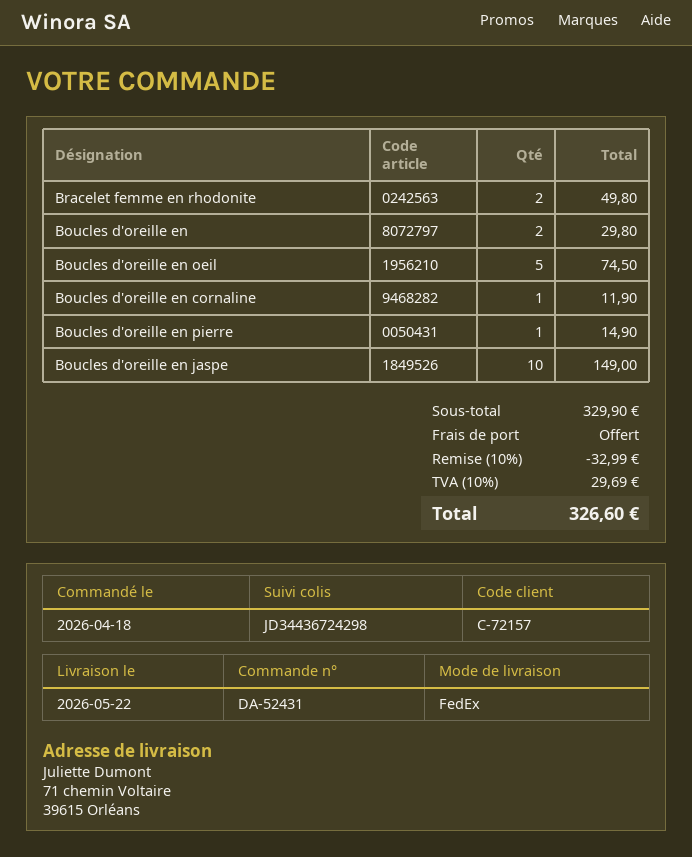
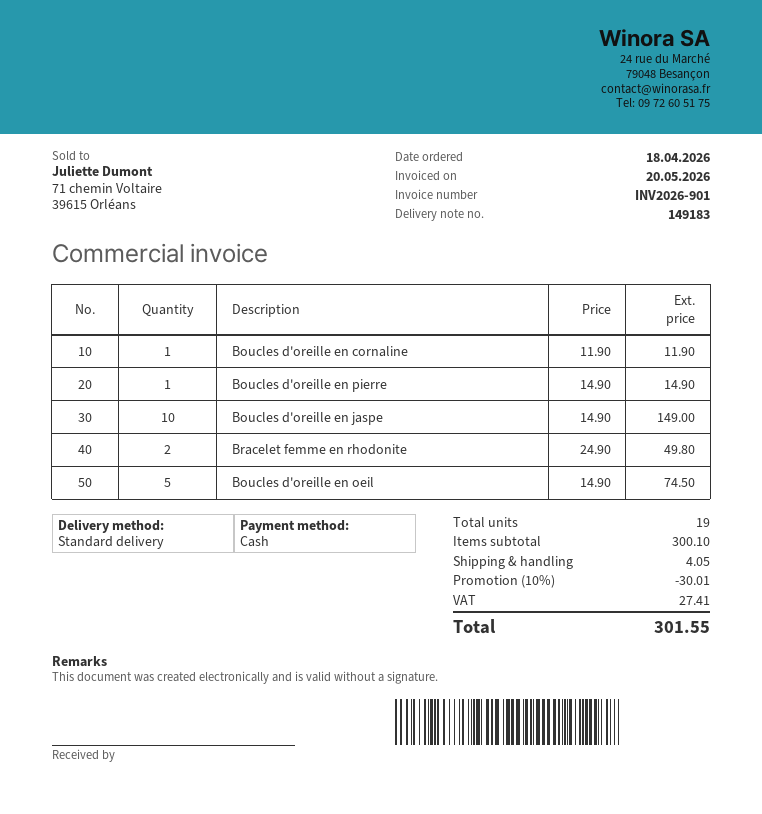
shipping method: FedEx -> standard
Boucles d'oreille en: 2 for 29.80 -> none
subtotal: 329.90 -> 300.10
discount: 10% = 32.99 -> 10% = 30.01
shipping: 0.00 -> 4.05
tax: 29.69 -> 27.41
total: 326.60 -> 301.55

